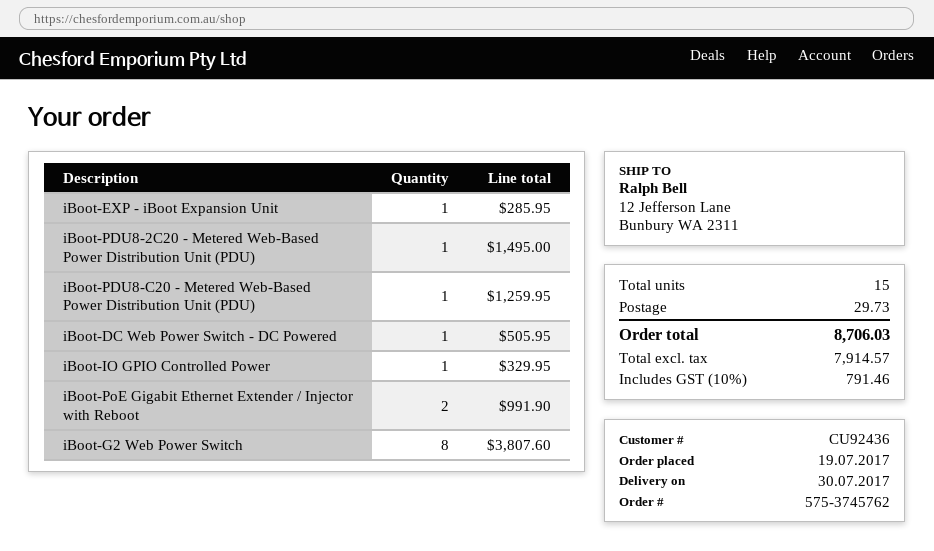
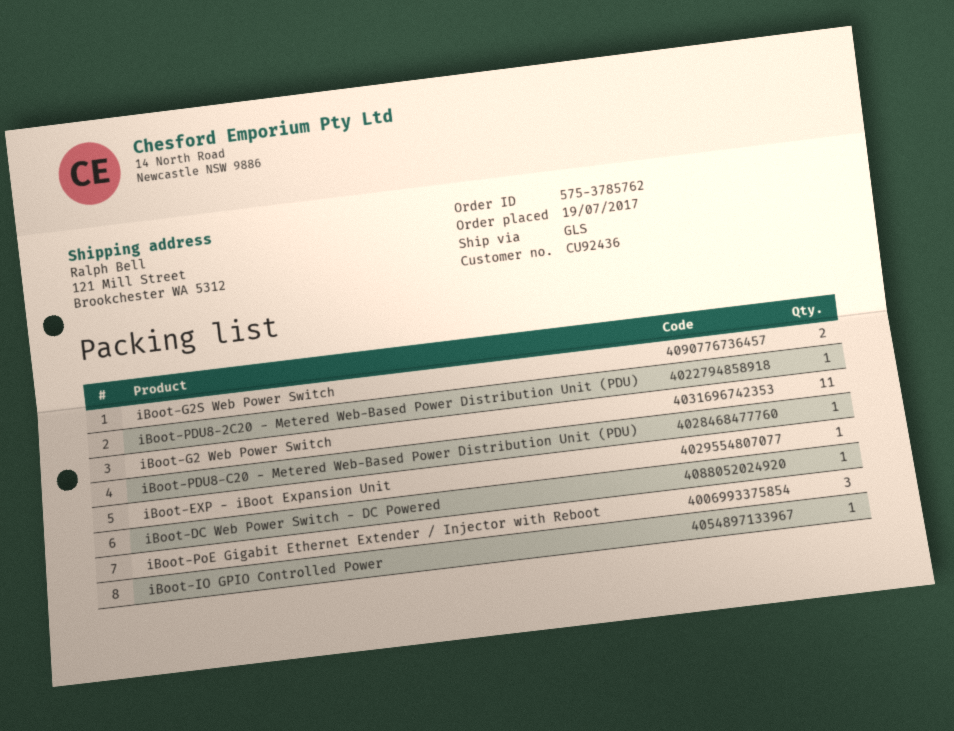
order number: 575-3745762 -> 575-3785762
ship to: 12 Jefferson Lane, Bunbury WA 2311 -> 121 Mill Street, Brookchester WA 5312
iBoot-PoE Gigabit Ethernet Extender / Injector with Reboot: 2 -> 3
iBoot-G2 Web Power Switch: 8 -> 11
iBoot-G2S Web Power Switch: none -> 2

